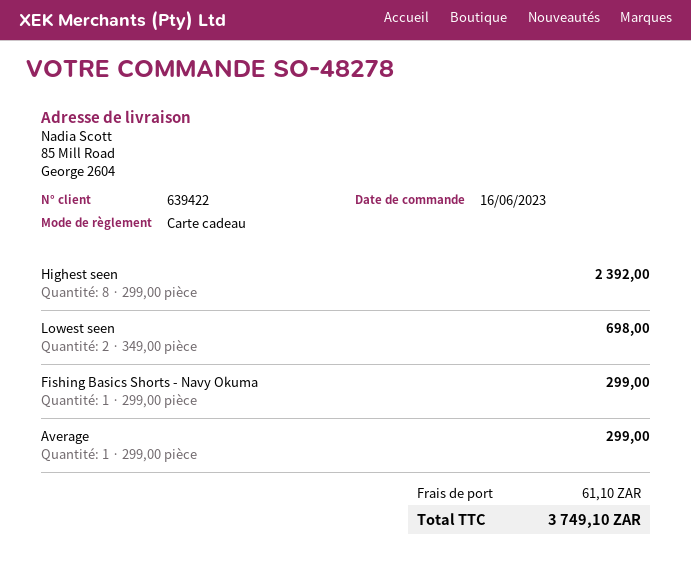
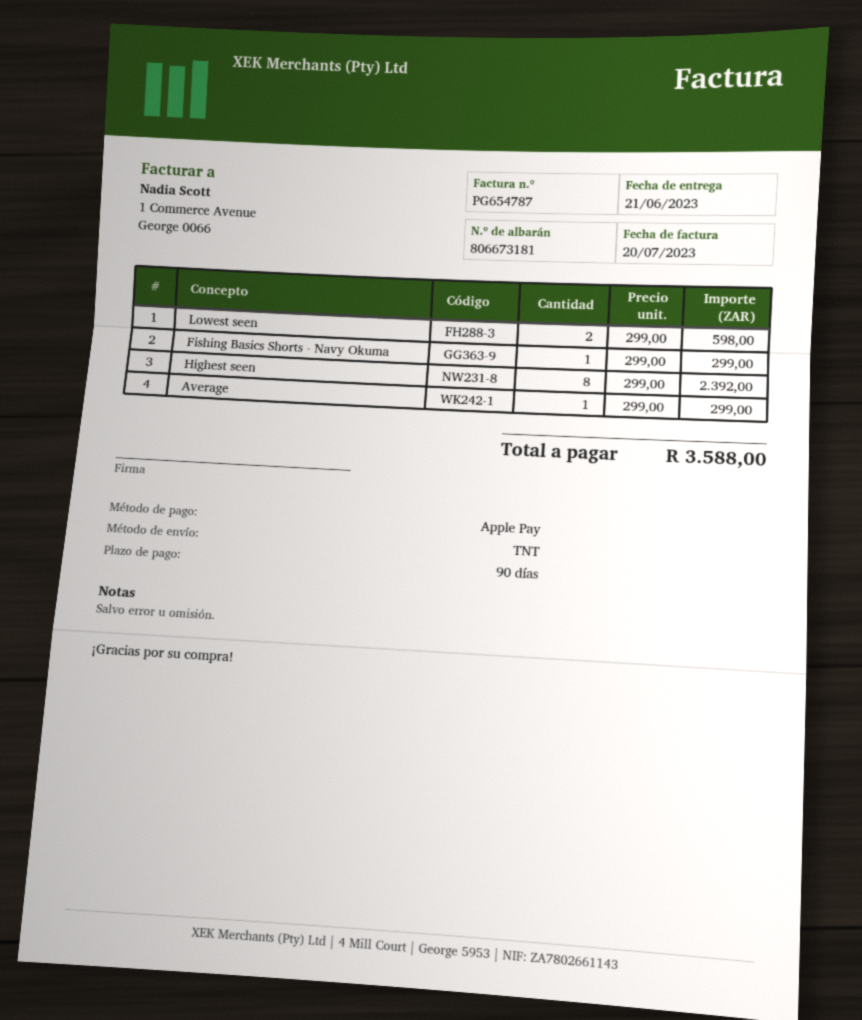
payment method: gift card -> Apple Pay
Lowest seen: 2 x 349.00 = 698.00 -> 2 x 299.00 = 598.00
shipping: 61.10 -> none
total: 3749.10 -> 3588.00

